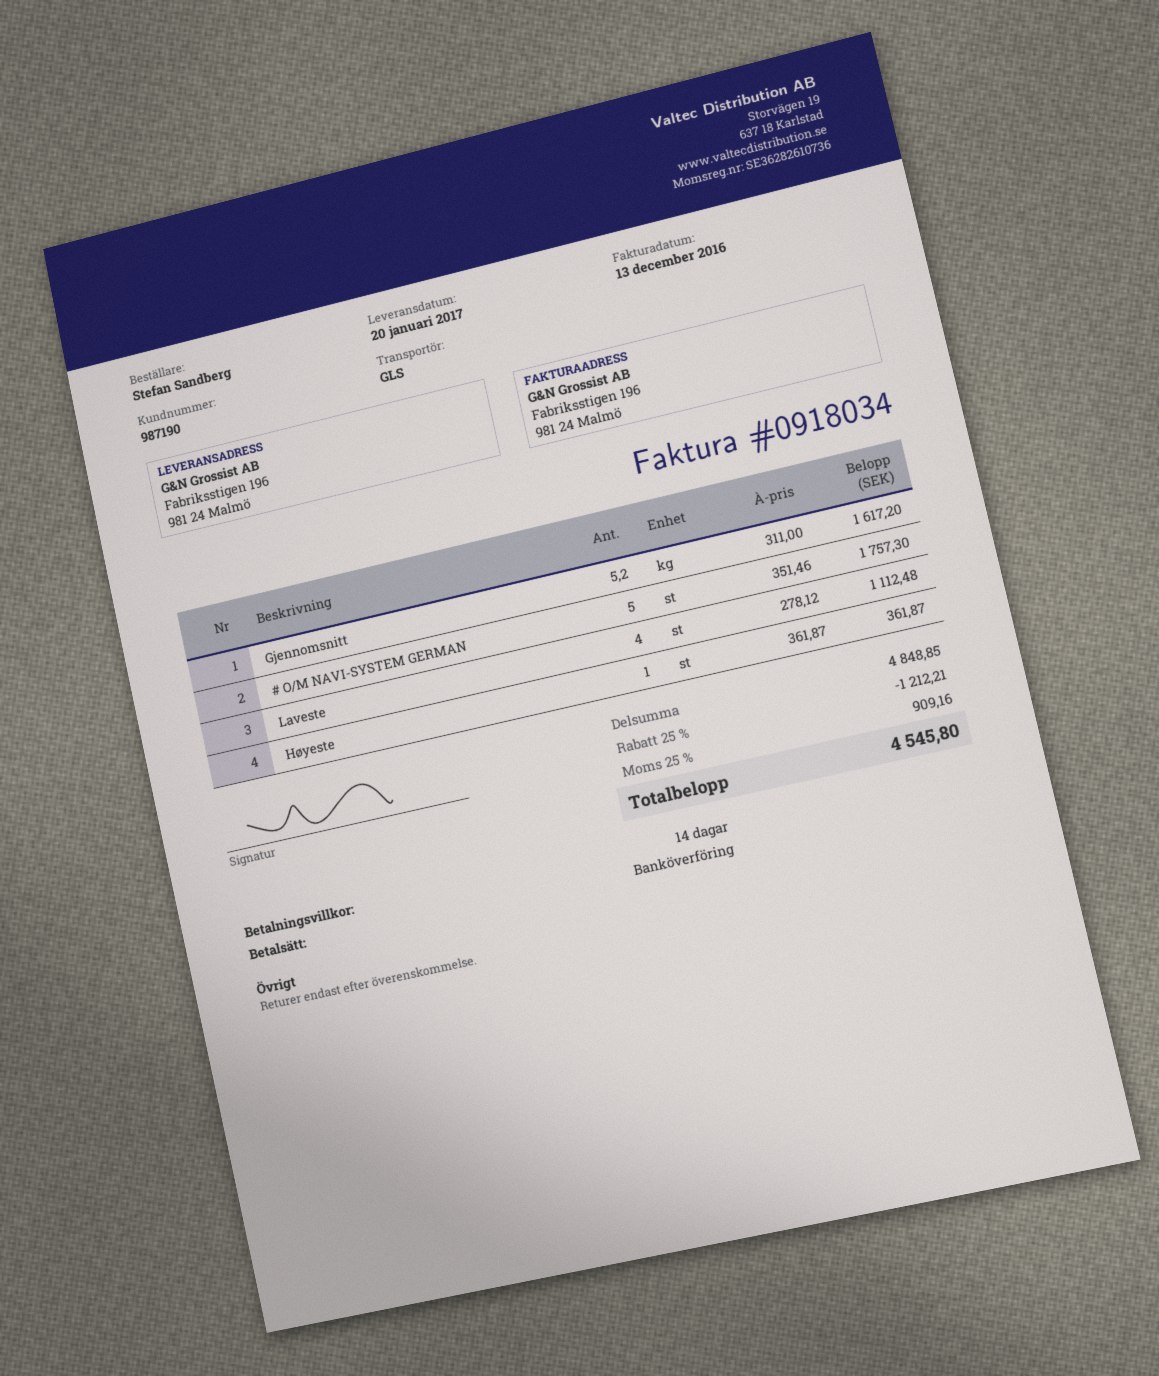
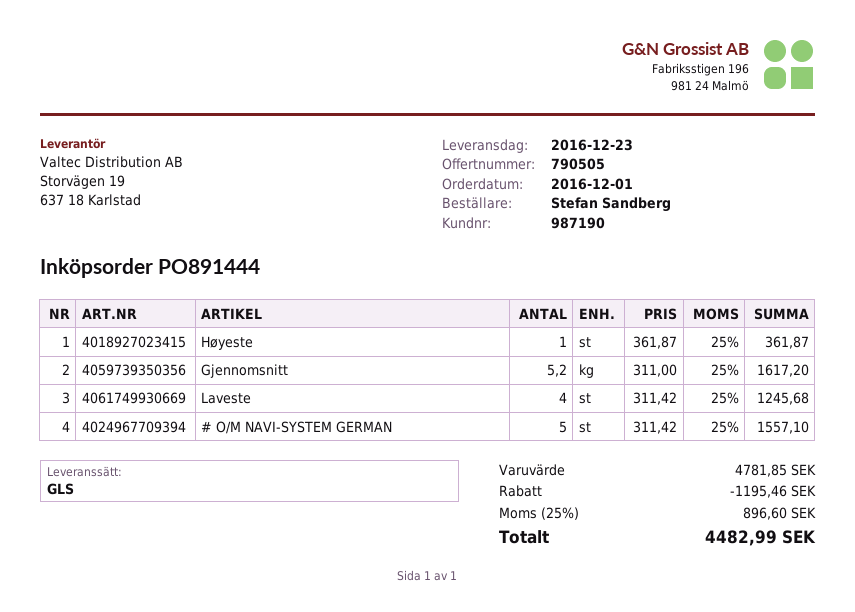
delivery date: 2017-01-20 -> 2016-12-23
# O/M NAVI-SYSTEM GERMAN: 5 x 351.46 = 1757.30 -> 5 x 311.42 = 1557.10
Laveste: 4 x 278.12 = 1112.48 -> 4 x 311.42 = 1245.68
subtotal: 4848.85 -> 4781.85
discount: 1212.21 -> 1195.46
tax: 25% = 909.16 -> 25% = 896.60
total: 4545.80 -> 4482.99

